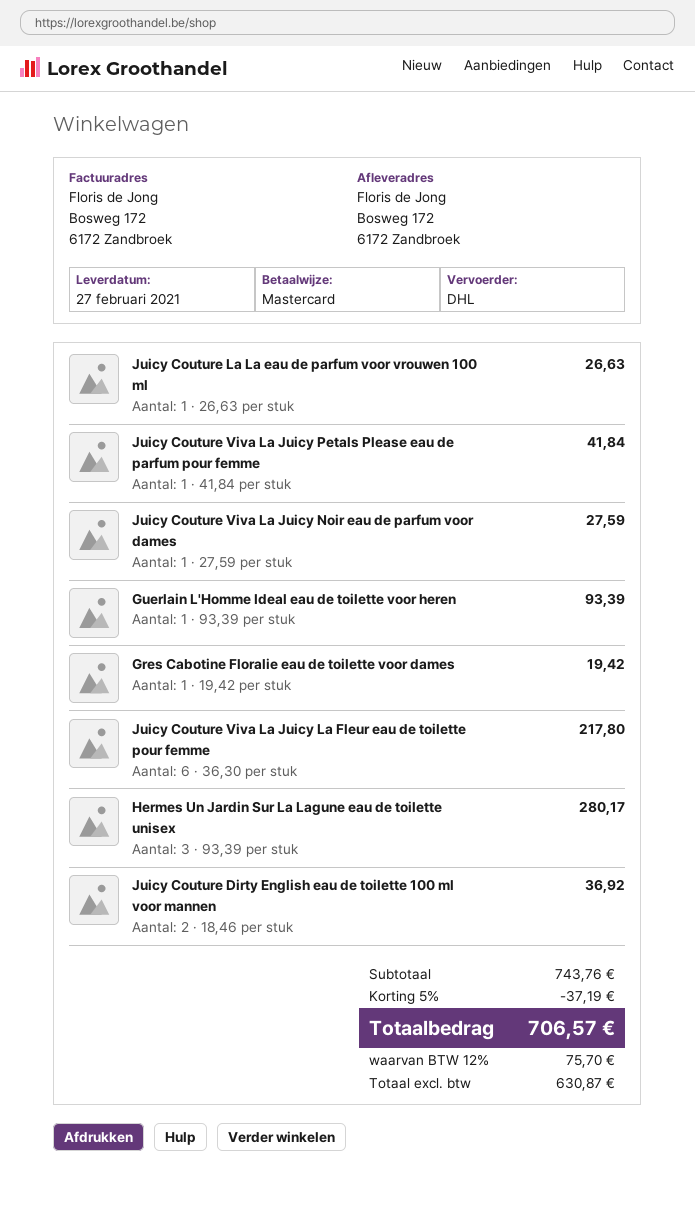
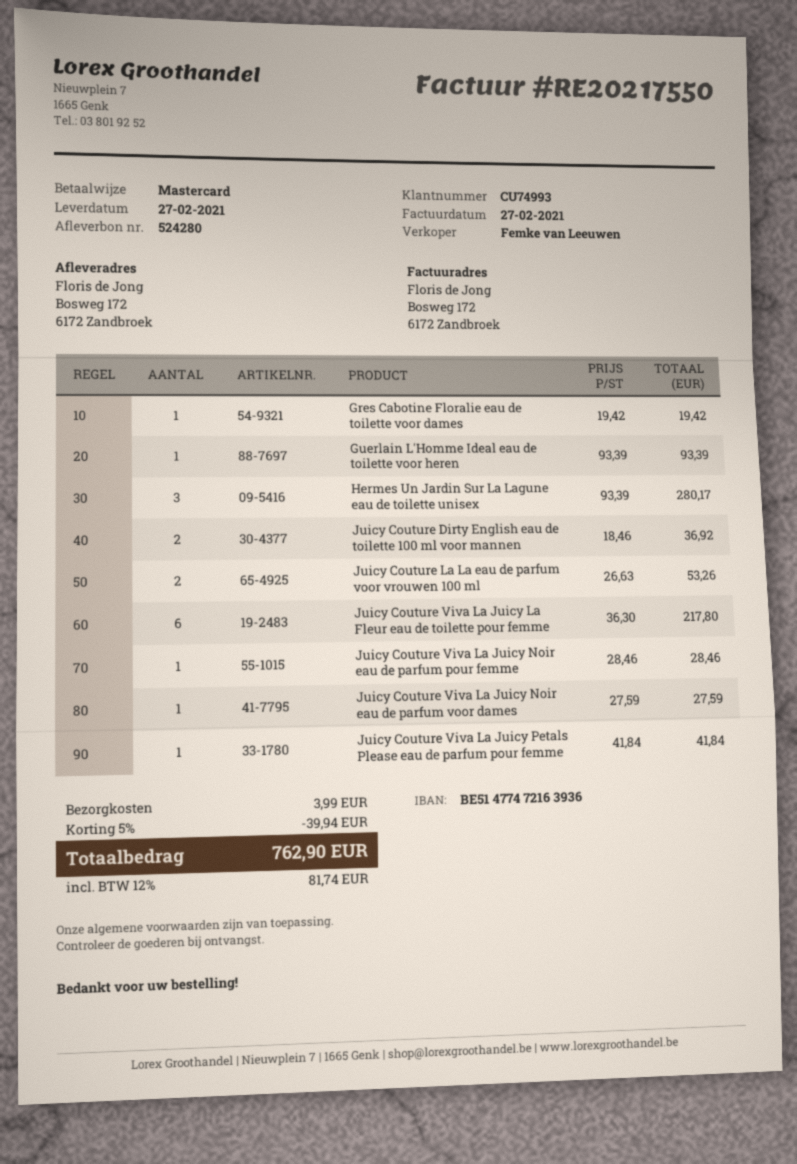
Juicy Couture La La eau de parfum voor vrouwen 100 ml: 1 x 26.63 = 26.63 -> 2 x 26.63 = 53.26
Juicy Couture Viva La Juicy Noir eau de parfum pour femme: none -> 1 x 28.46 = 28.46
discount: 5% = 37.19 -> 5% = 39.94
shipping: none -> 3.99
tax: 12% = 75.70 -> 12% = 81.74
total: 706.57 -> 762.90

